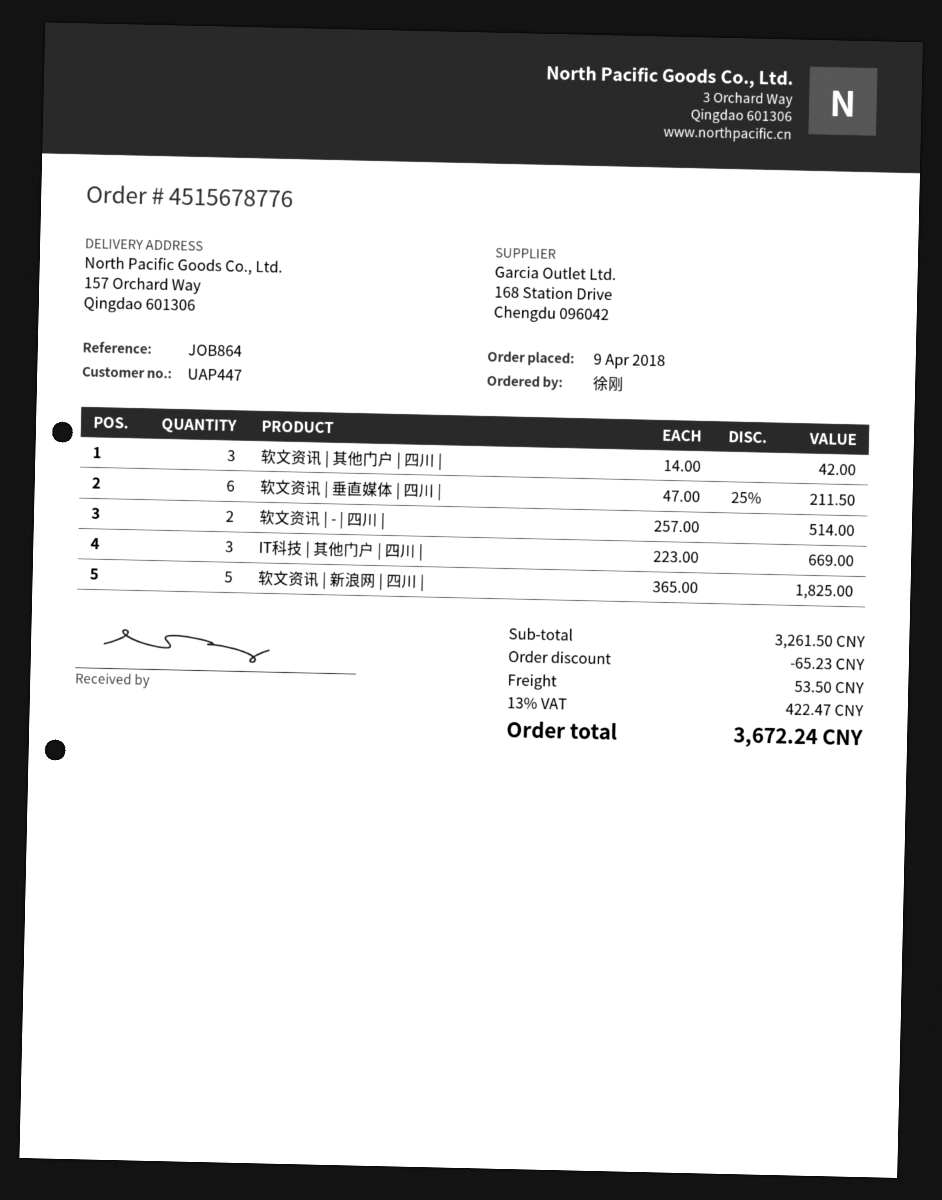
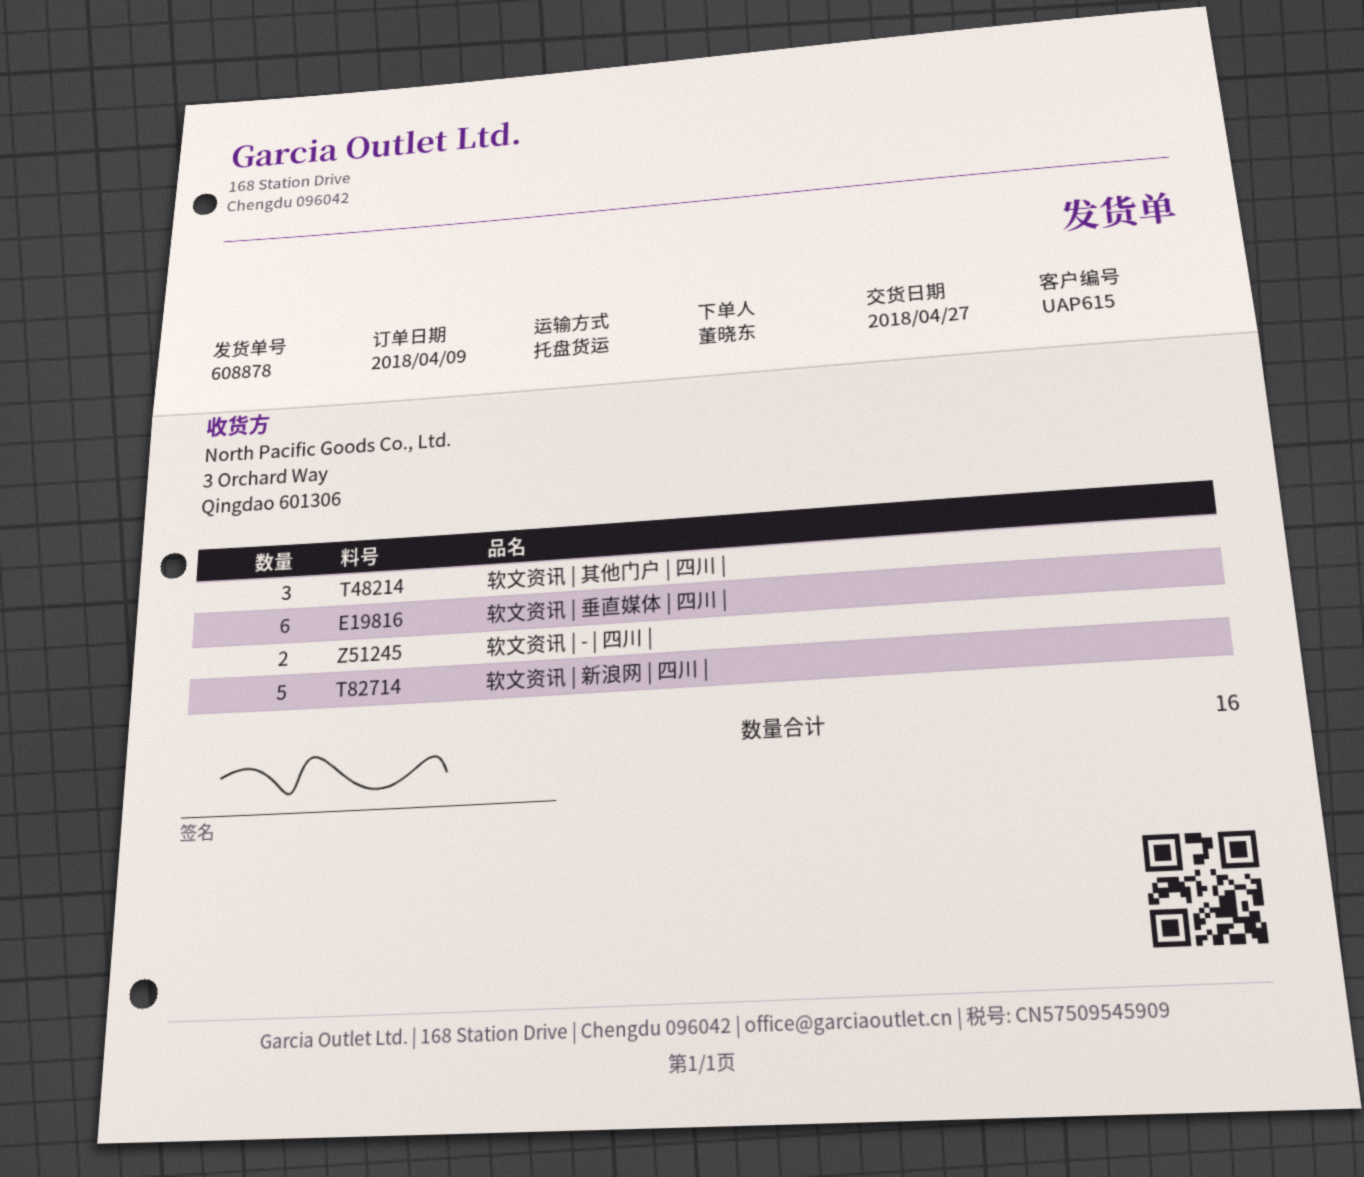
customer number: UAP447 -> UAP615
ordered by: 徐刚 -> 董晓东
ship to: 157 Orchard Way, Qingdao 601306 -> 3 Orchard Way, Qingdao 601306
IT科技 | 其他门户 | 四川 |: 3 -> none

